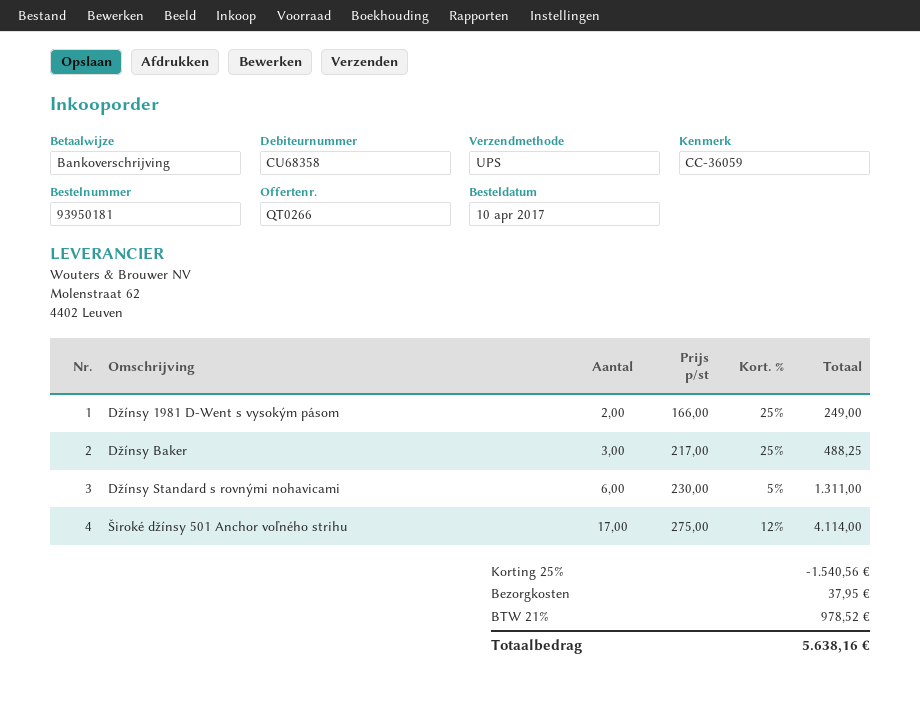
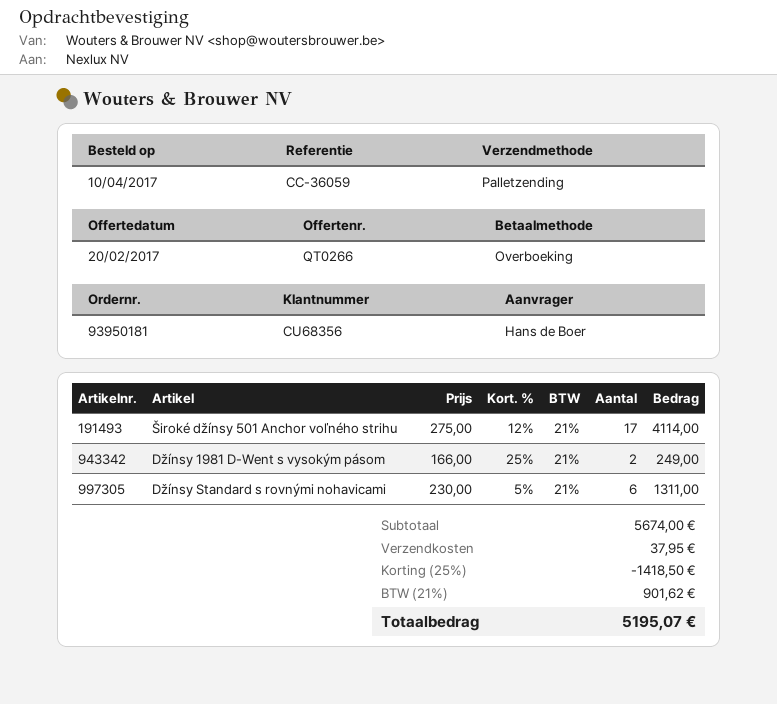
customer number: CU68358 -> CU68356
shipping method: UPS -> pallet freight
Džínsy Baker: 3 x 217.00 - 25% = 488.25 -> none
discount: 25% = 1540.56 -> 25% = 1418.50
tax: 21% = 978.52 -> 21% = 901.62
total: 5638.16 -> 5195.07

